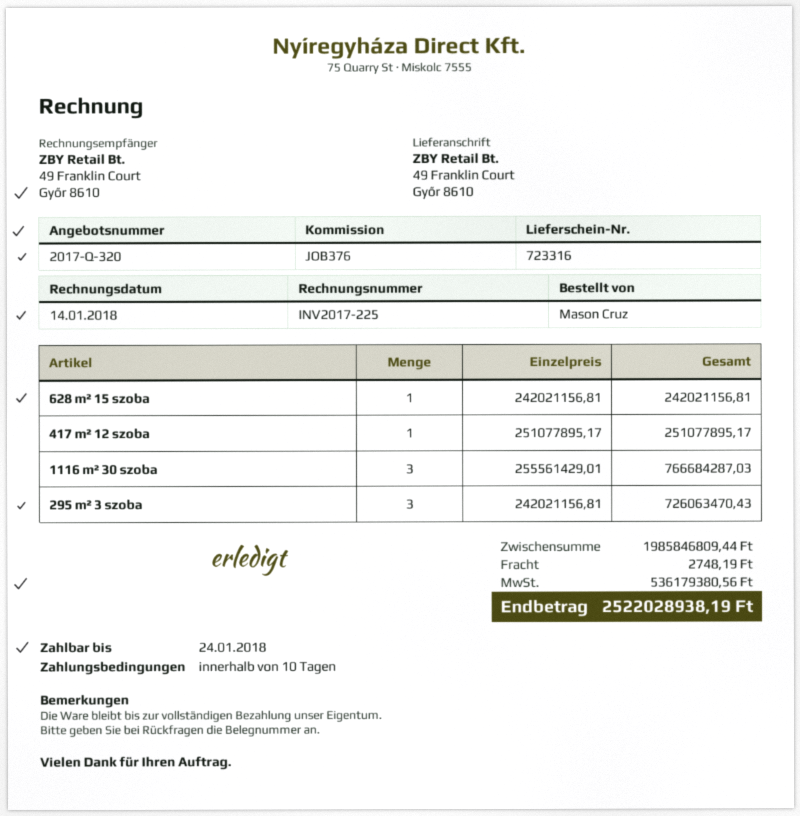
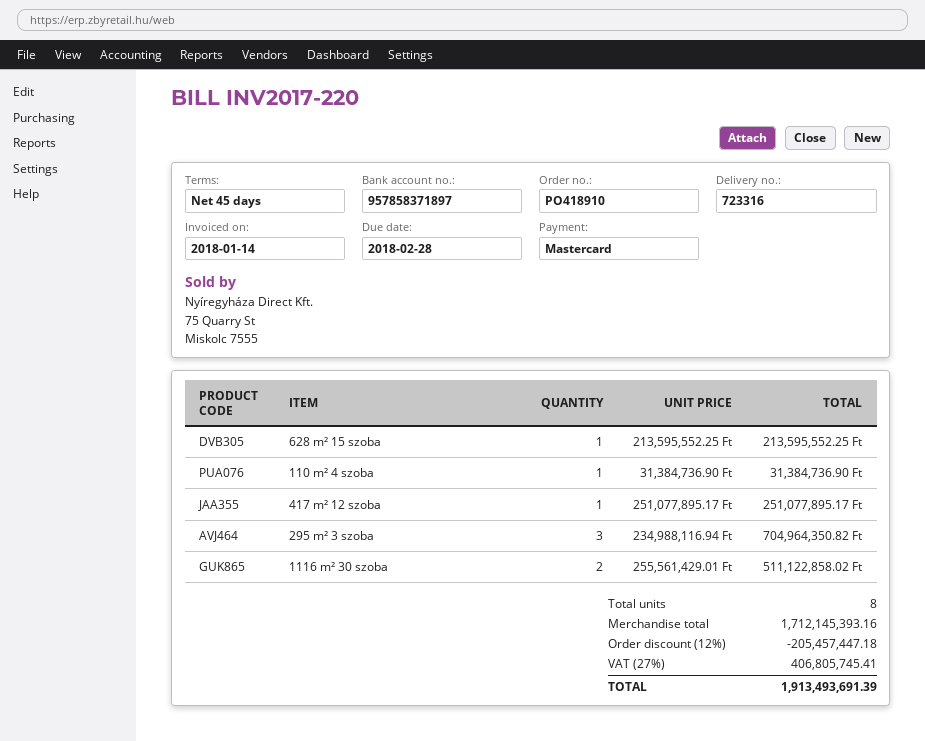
invoice number: INV2017-225 -> INV2017-220
payment terms: 10 days -> 45 days
due date: 2018-01-24 -> 2018-02-28
628 m² 15 szoba: 1 x 242021156.81 = 242021156.81 -> 1 x 213595552.25 = 213595552.25
1116 m² 30 szoba: 3 x 255561429.01 = 766684287.03 -> 2 x 255561429.01 = 511122858.02
295 m² 3 szoba: 3 x 242021156.81 = 726063470.43 -> 3 x 234988116.94 = 704964350.82
110 m² 4 szoba: none -> 1 x 31384736.90 = 31384736.90
subtotal: 1985846809.44 -> 1712145393.16
discount: none -> 12% = 205457447.18
shipping: 2748.19 -> none
tax: 536179380.56 -> 406805745.41
total: 2522028938.19 -> 1913493691.39

